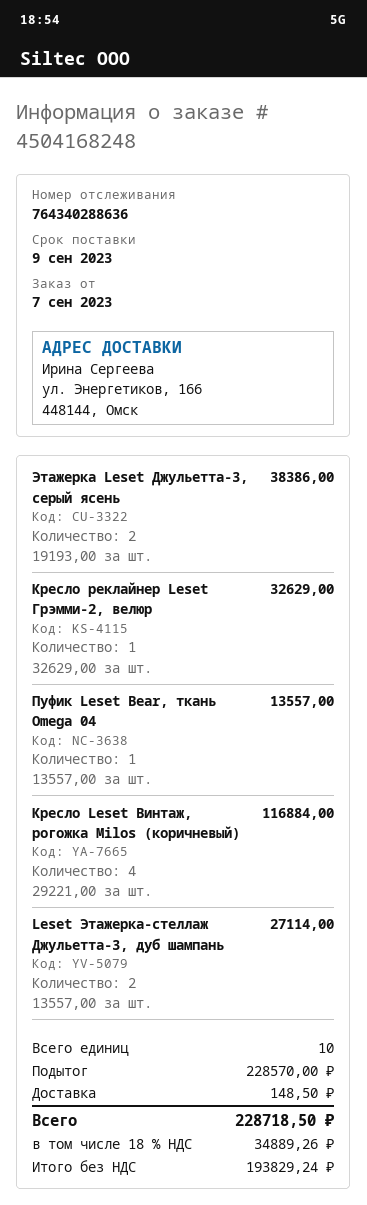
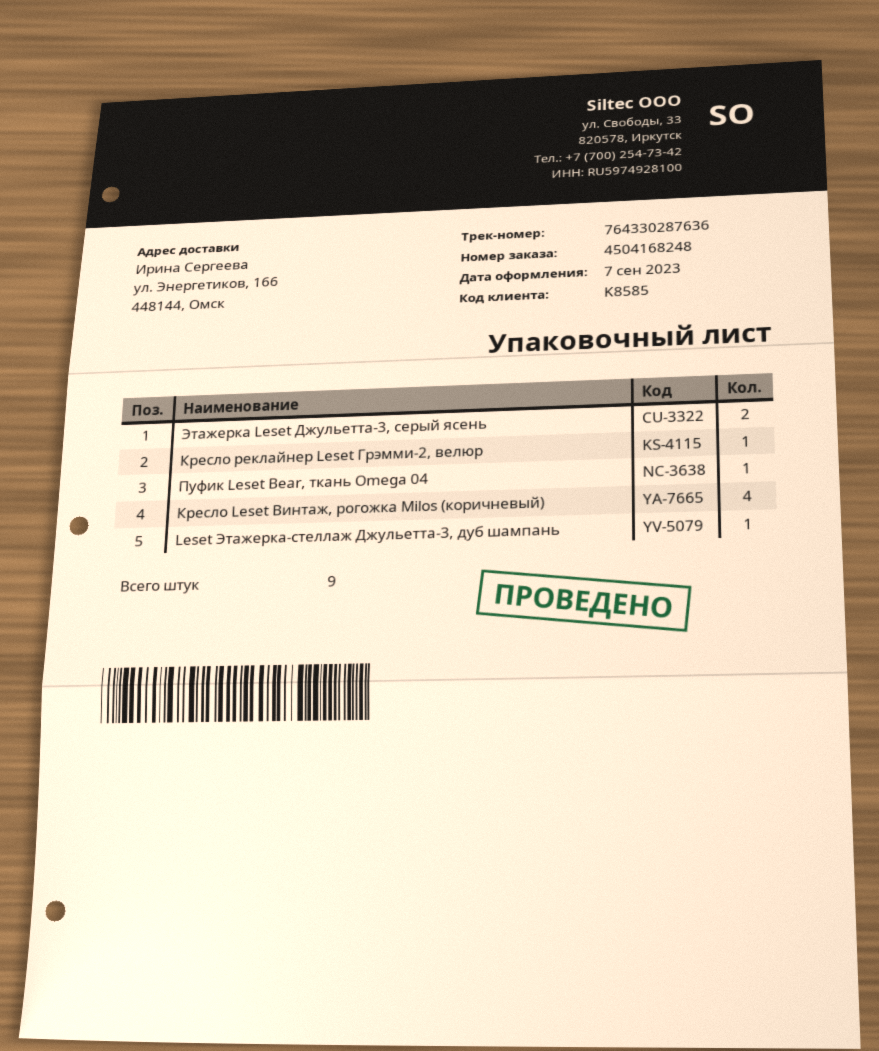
tracking number: 764340288636 -> 764330287636
Leset Этажерка-стеллаж Джульетта-3, дуб шампань: 2 -> 1
total quantity: 10 -> 9

